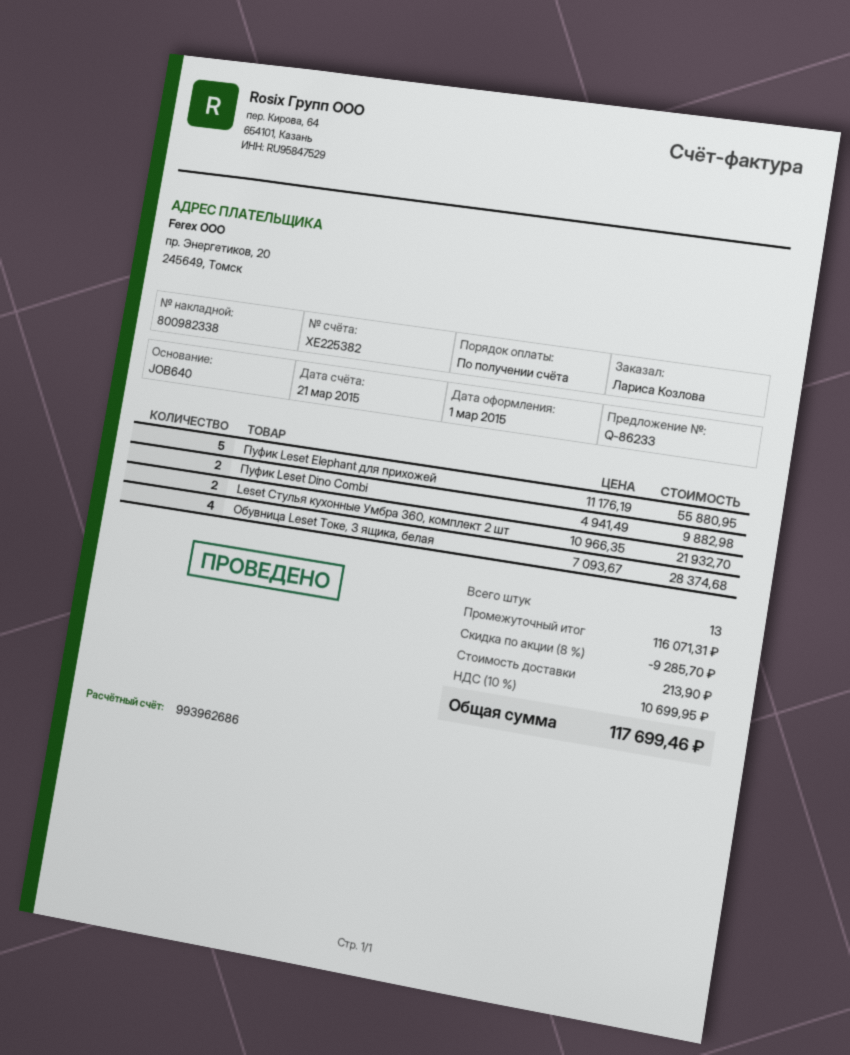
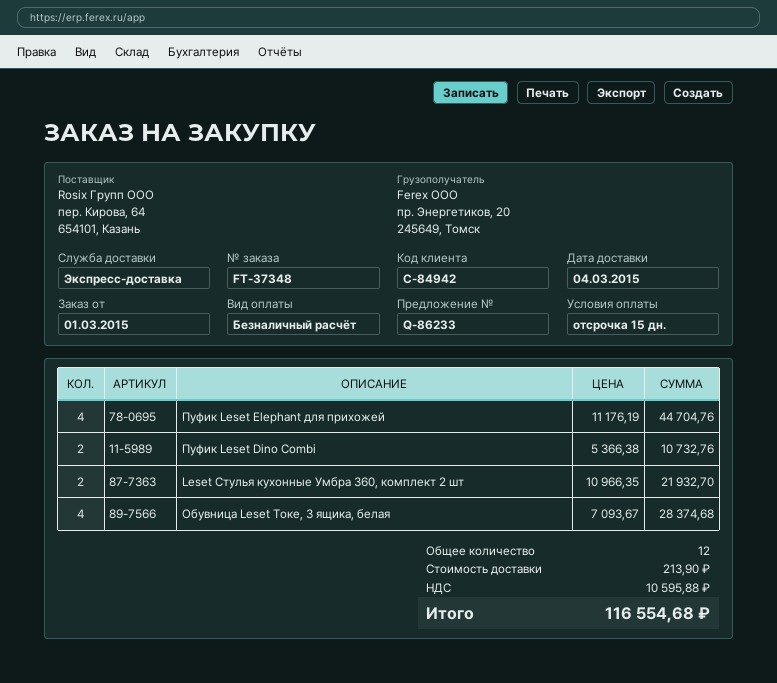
payment terms: on receipt -> 15 days
Пуфик Leset Elephant для прихожей: 5 x 11176.19 = 55880.95 -> 4 x 11176.19 = 44704.76
Пуфик Leset Dino Combi: 2 x 4941.49 = 9882.98 -> 2 x 5366.38 = 10732.76
total quantity: 13 -> 12
discount: 8% = 9285.70 -> none
tax: 10699.95 -> 10595.88
total: 117699.46 -> 116554.68

